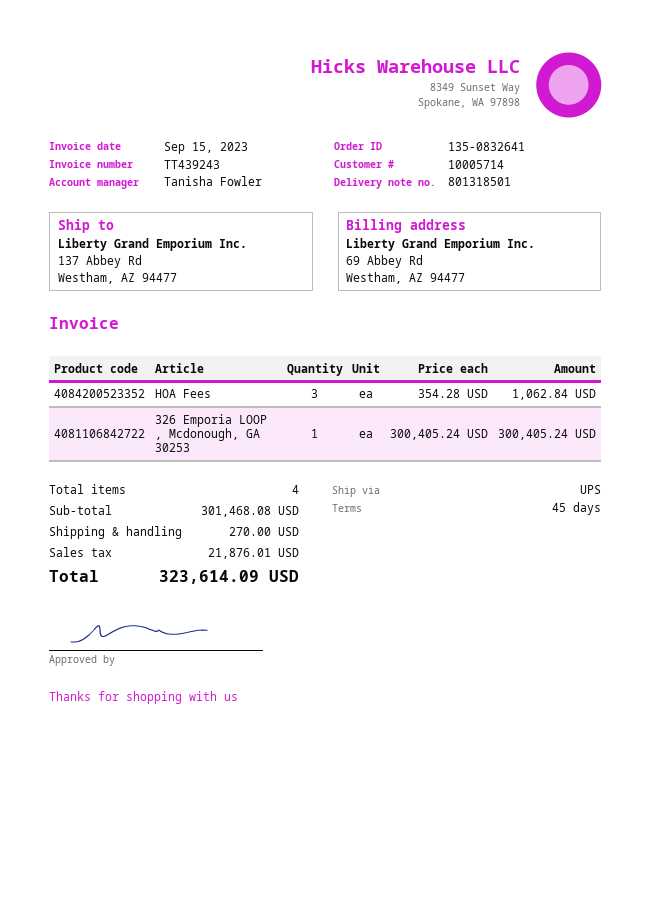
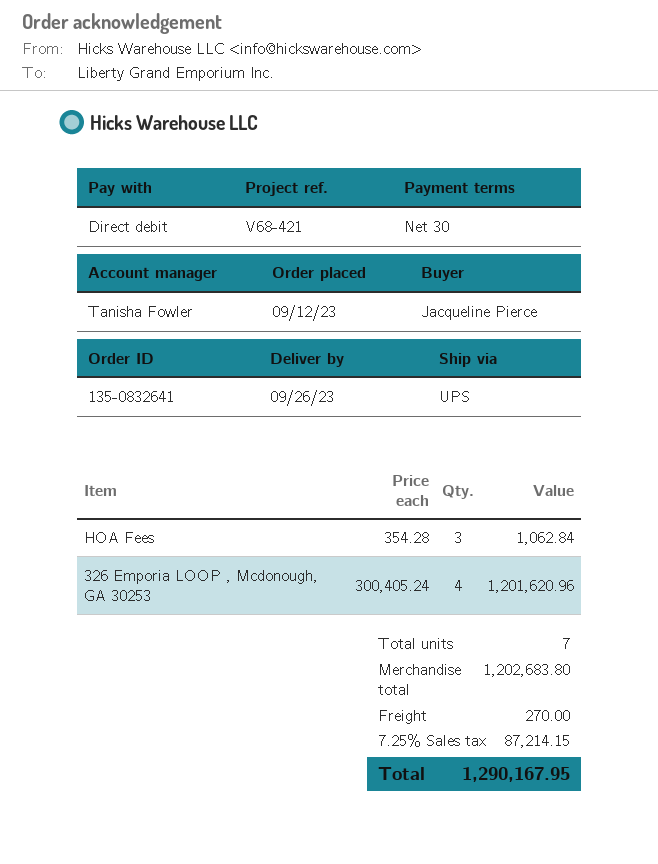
payment terms: 45 days -> 30 days
326 Emporia LOOP , Mcdonough, GA 30253: 1 x 300405.24 = 300405.24 -> 4 x 300405.24 = 1201620.96
total quantity: 4 -> 7
subtotal: 301468.08 -> 1202683.80
tax: 21876.01 -> 87214.15
total: 323614.09 -> 1290167.95

